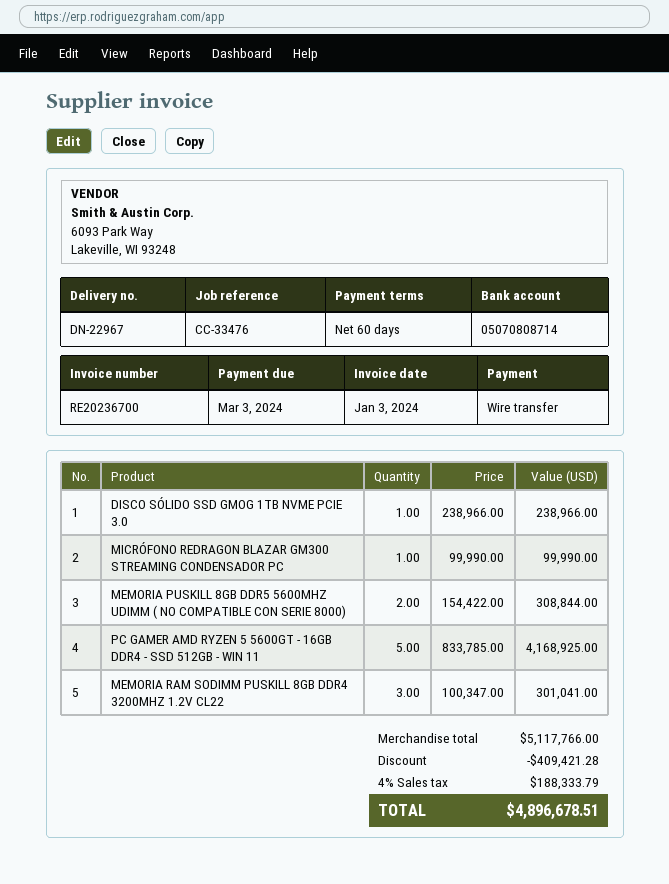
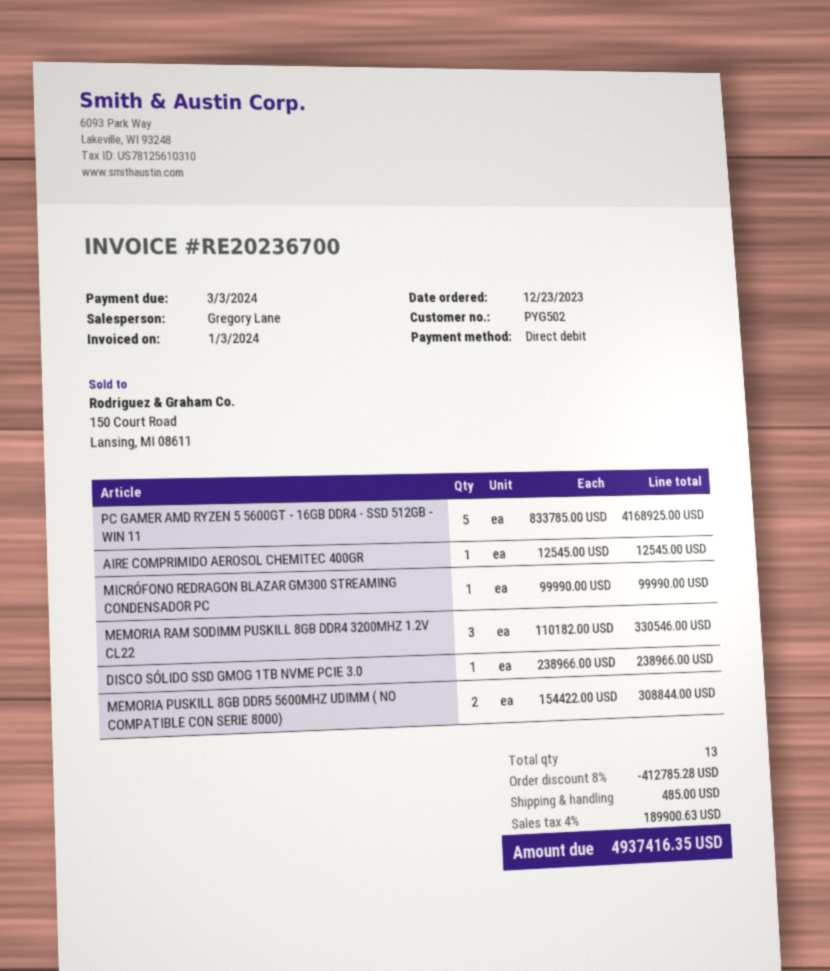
payment method: bank transfer -> direct debit
MEMORIA RAM SODIMM PUSKILL 8GB DDR4 3200MHZ 1.2V CL22: 3 x 100347.00 = 301041.00 -> 3 x 110182.00 = 330546.00
AIRE COMPRIMIDO AEROSOL CHEMITEC 400GR: none -> 1 x 12545.00 = 12545.00
discount: 409421.28 -> 412785.28
shipping: none -> 485.00
tax: 4% = 188333.79 -> 4% = 189900.63
total: 4896678.51 -> 4937416.35

